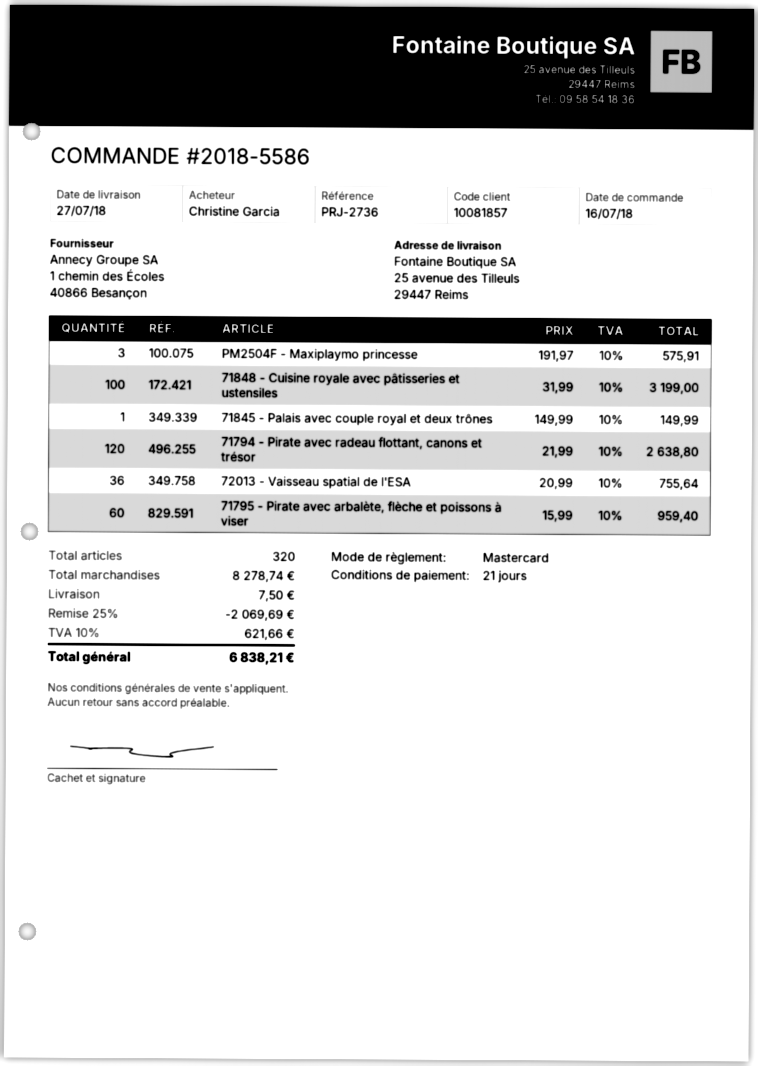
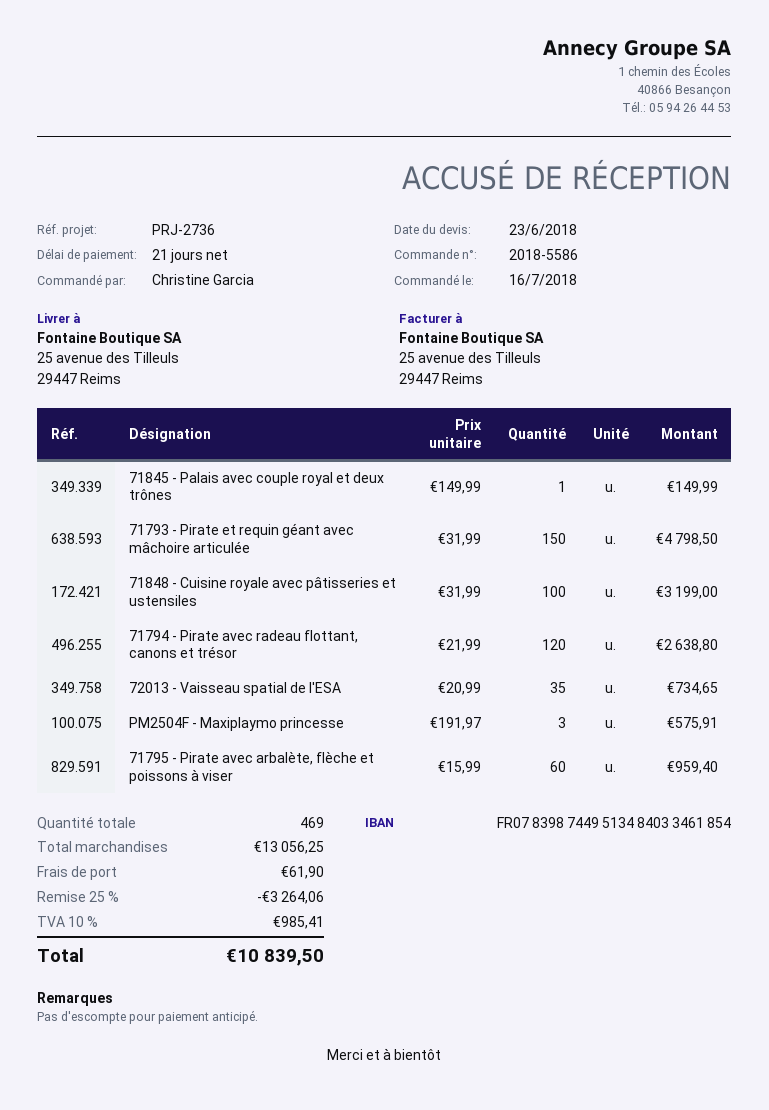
72013 - Vaisseau spatial de l'ESA: 36 x 20.99 = 755.64 -> 35 x 20.99 = 734.65
71793 - Pirate et requin géant avec mâchoire articulée: none -> 150 x 31.99 = 4798.50
total quantity: 320 -> 469
subtotal: 8278.74 -> 13056.25
discount: 25% = 2069.69 -> 25% = 3264.06
shipping: 7.50 -> 61.90
tax: 10% = 621.66 -> 10% = 985.41
total: 6838.21 -> 10839.50

